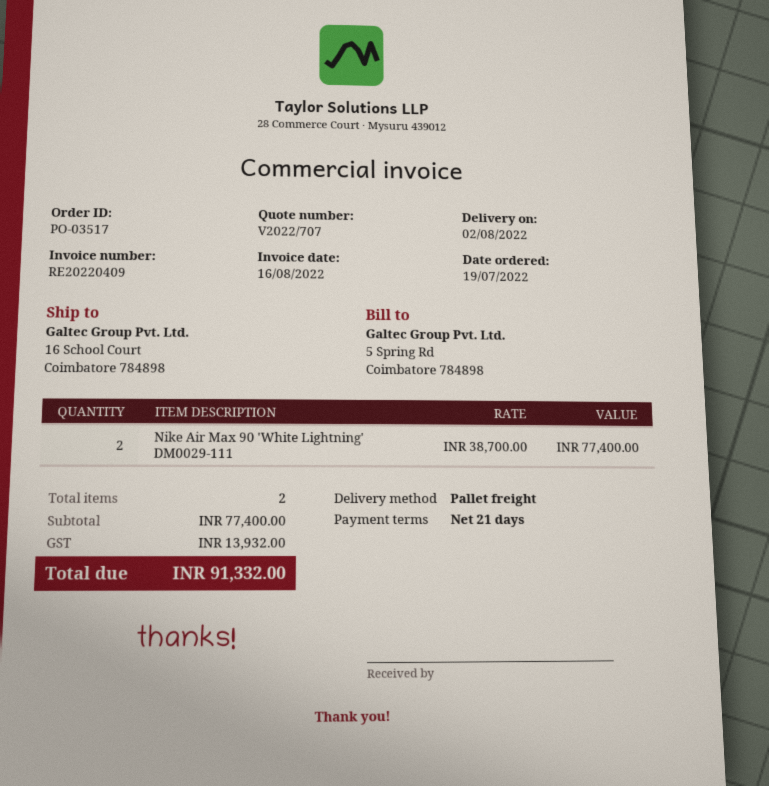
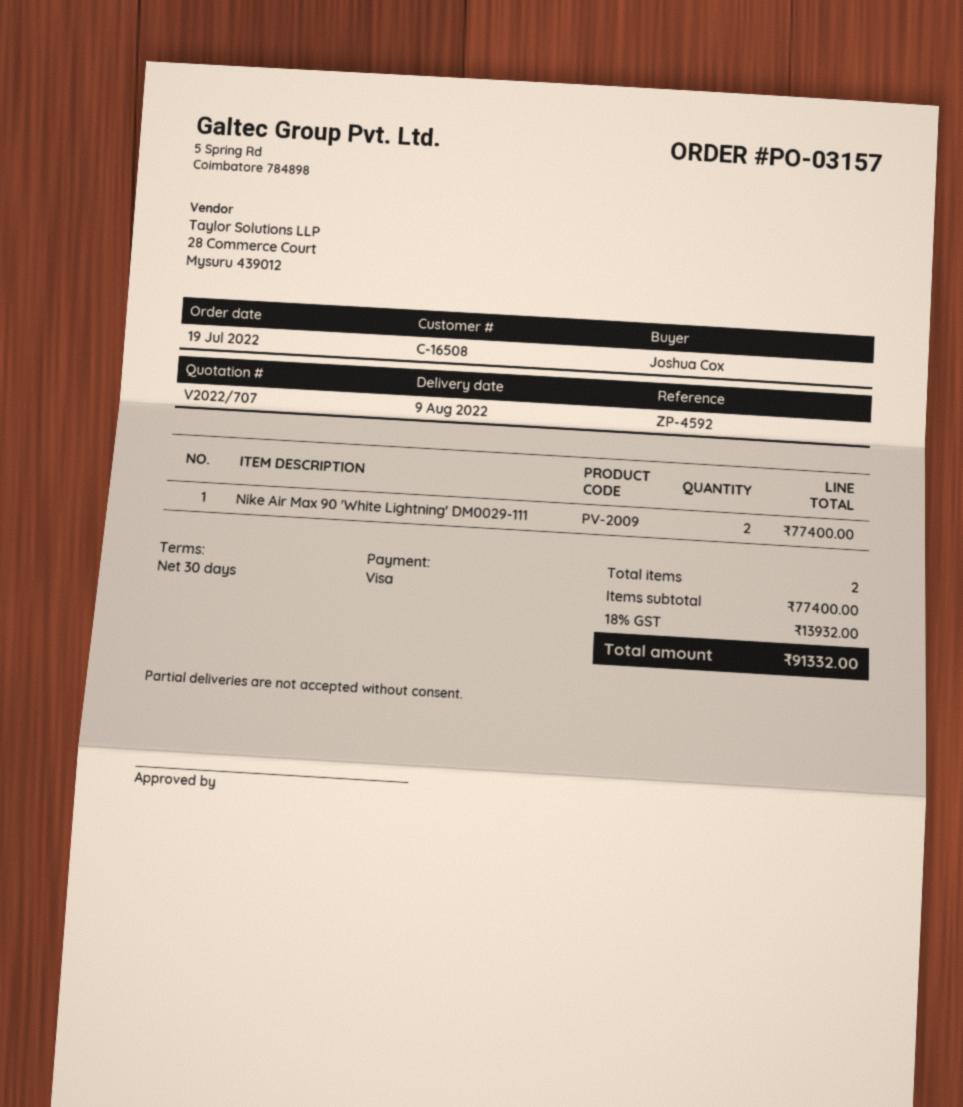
order number: PO-03517 -> PO-03157
delivery date: 2022-08-02 -> 2022-08-09
payment terms: 21 days -> 30 days

